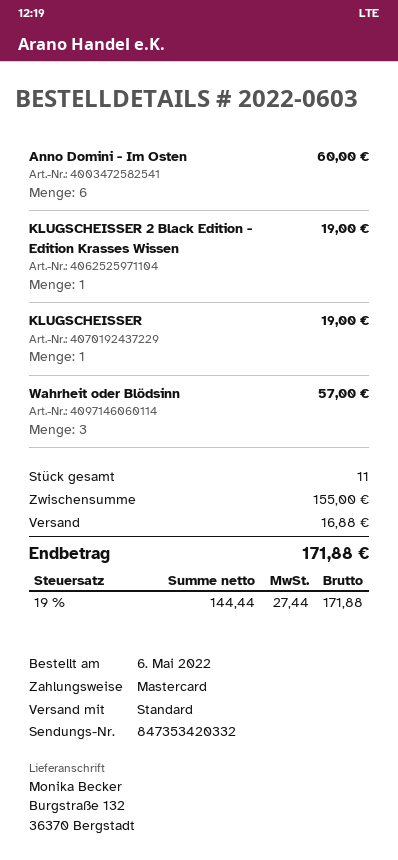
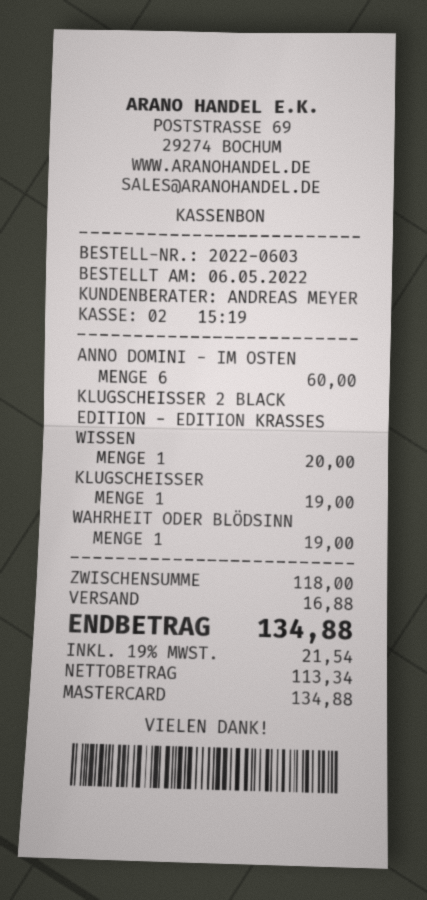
KLUGSCHEISSER 2 Black Edition - Edition Krasses Wissen: 1 for 19.00 -> 1 for 20.00
Wahrheit oder Blödsinn: 3 for 57.00 -> 1 for 19.00
subtotal: 155.00 -> 118.00
net: 144.44 -> 113.34
tax: 19% = 27.44 -> 19% = 21.54
total: 171.88 -> 134.88

